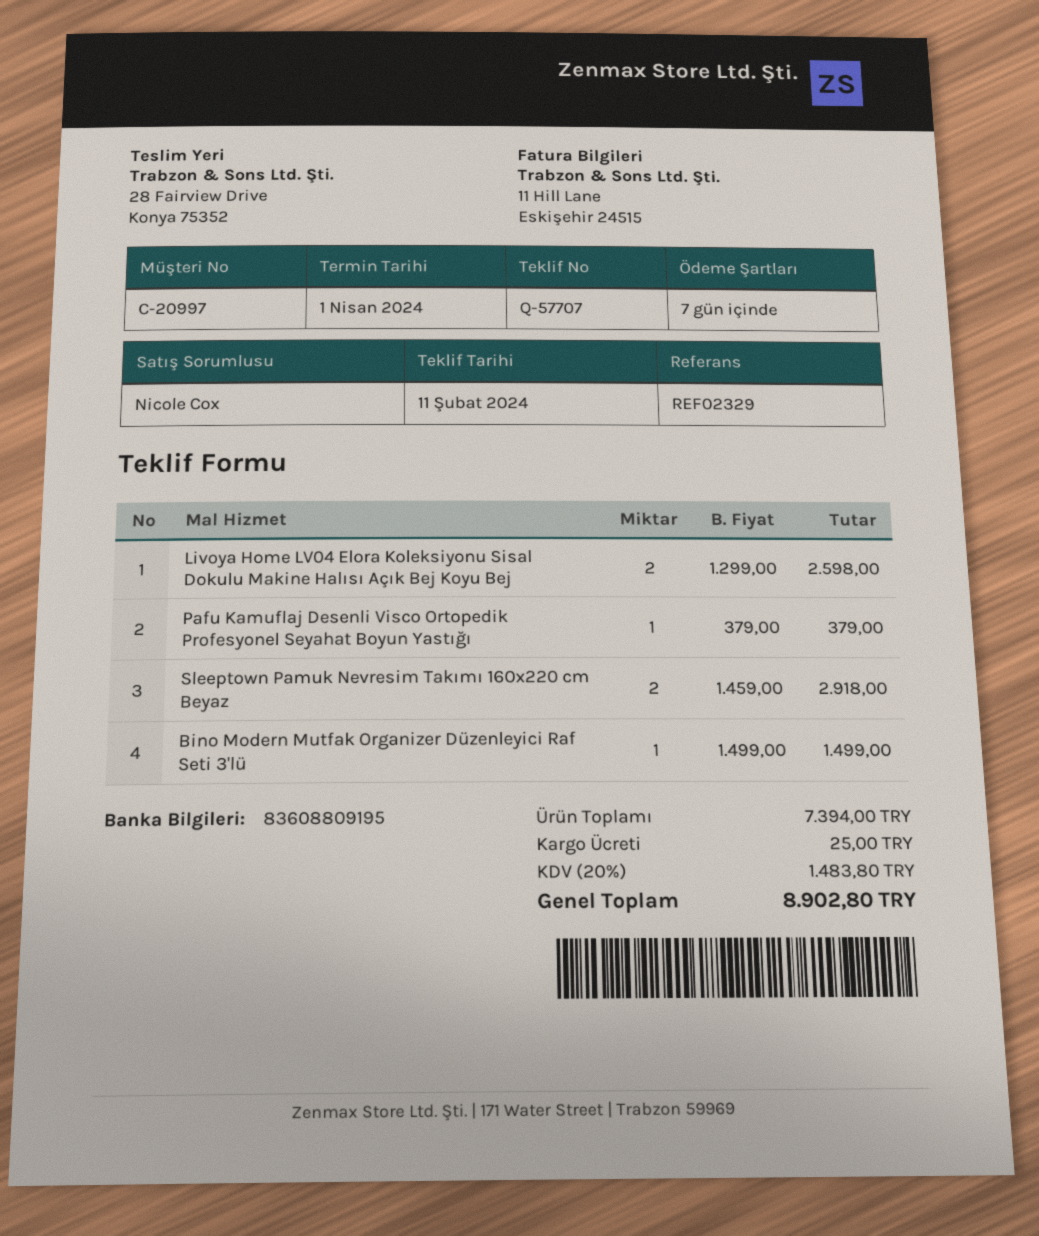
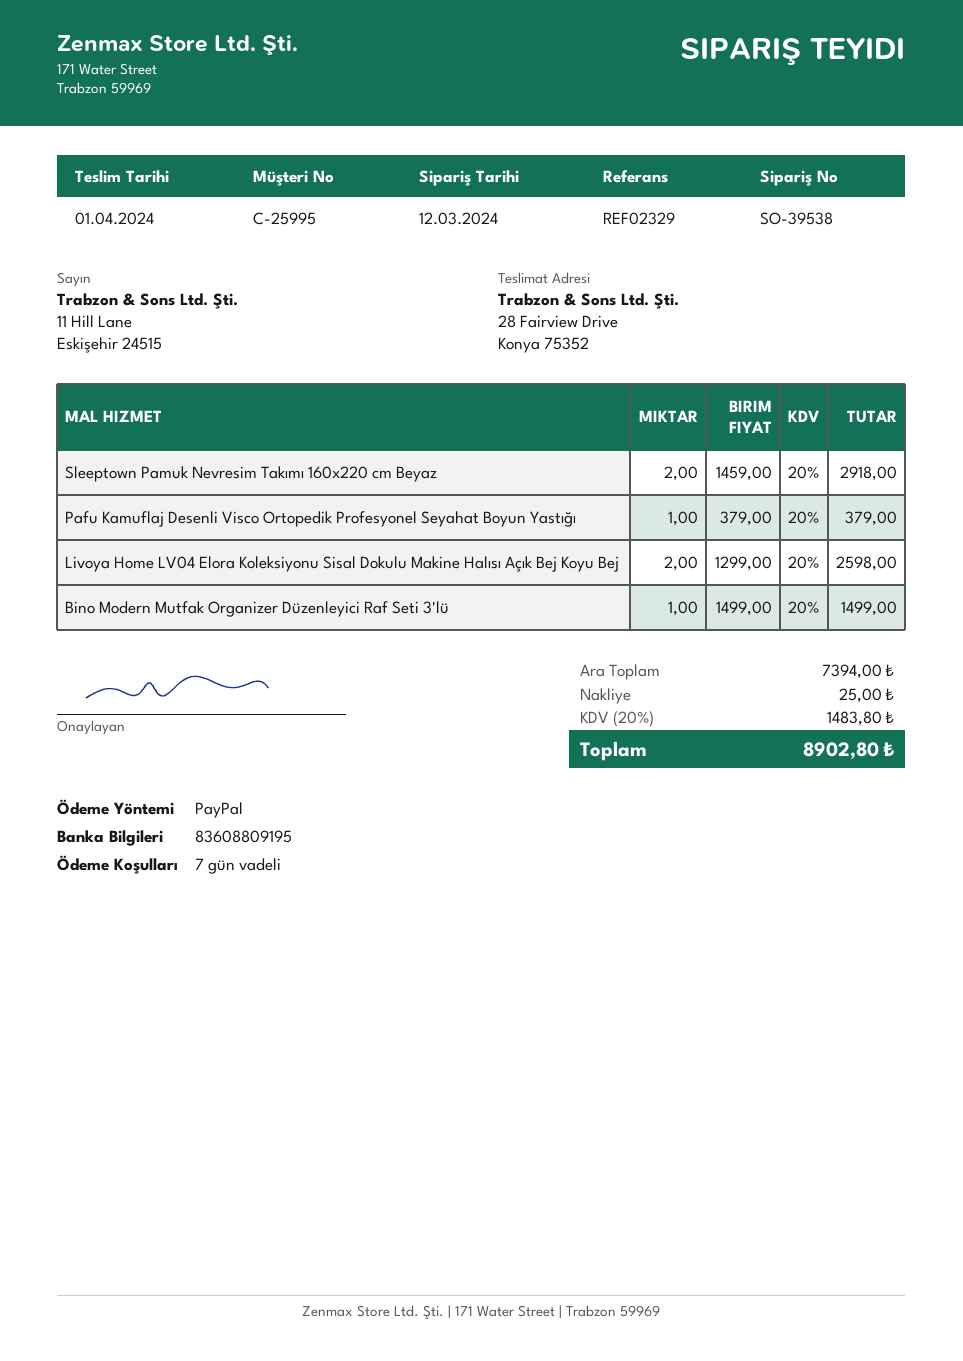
customer number: C-20997 -> C-25995

